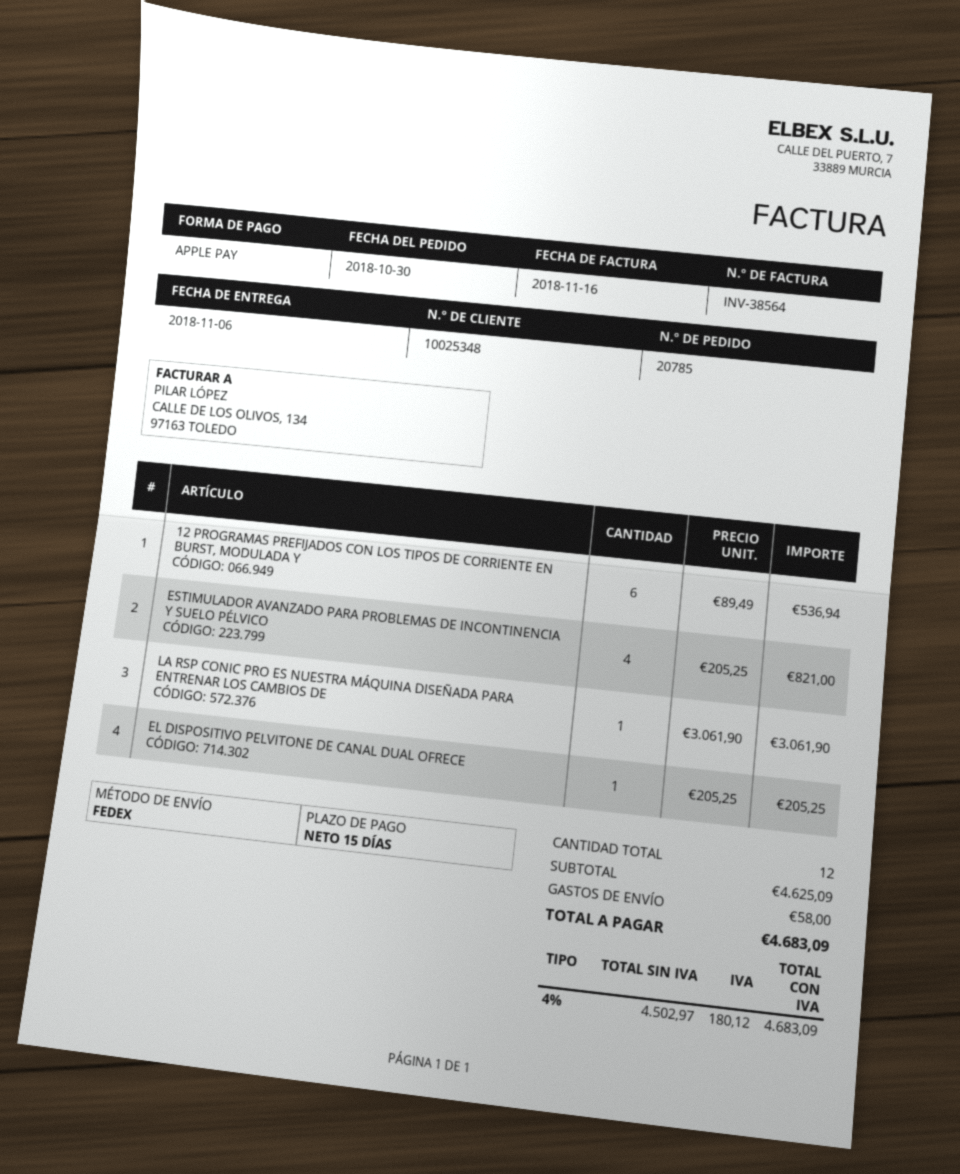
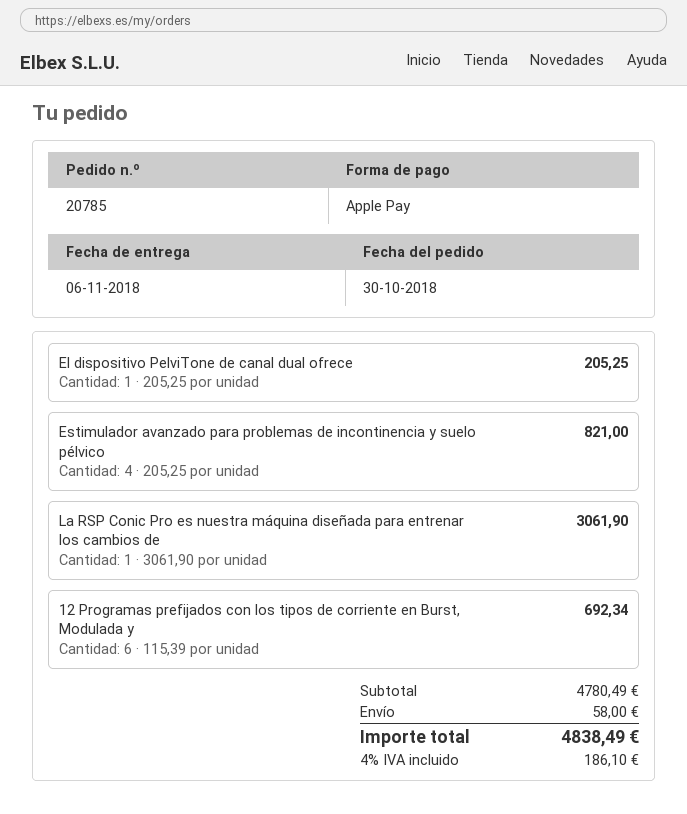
12 PROGRAMAS PREFIJADOS CON LOS TIPOS DE CORRIENTE EN BURST, MODULADA Y: 6 x 89.49 = 536.94 -> 6 x 115.39 = 692.34
subtotal: 4625.09 -> 4780.49
tax: 4% = 180.12 -> 4% = 186.10
total: 4683.09 -> 4838.49

